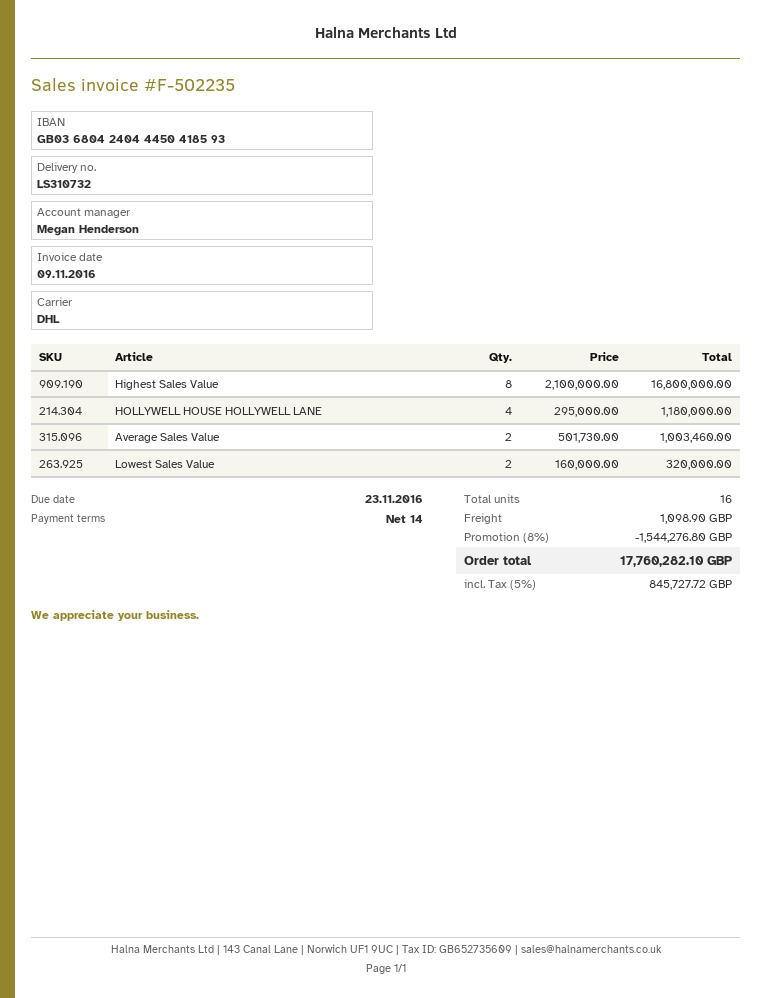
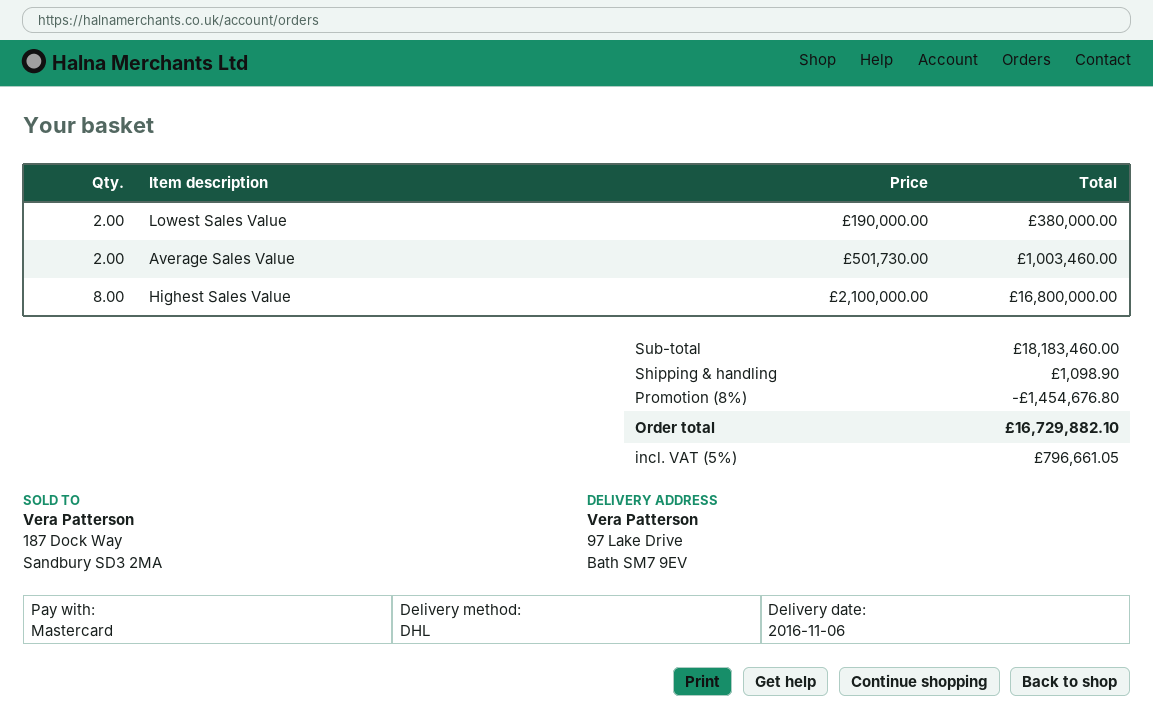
HOLLYWELL HOUSE HOLLYWELL LANE: 4 x 295000.00 = 1180000.00 -> none
Lowest Sales Value: 2 x 160000.00 = 320000.00 -> 2 x 190000.00 = 380000.00
discount: 8% = 1544276.80 -> 8% = 1454676.80
tax: 5% = 845727.72 -> 5% = 796661.05
total: 17760282.10 -> 16729882.10

